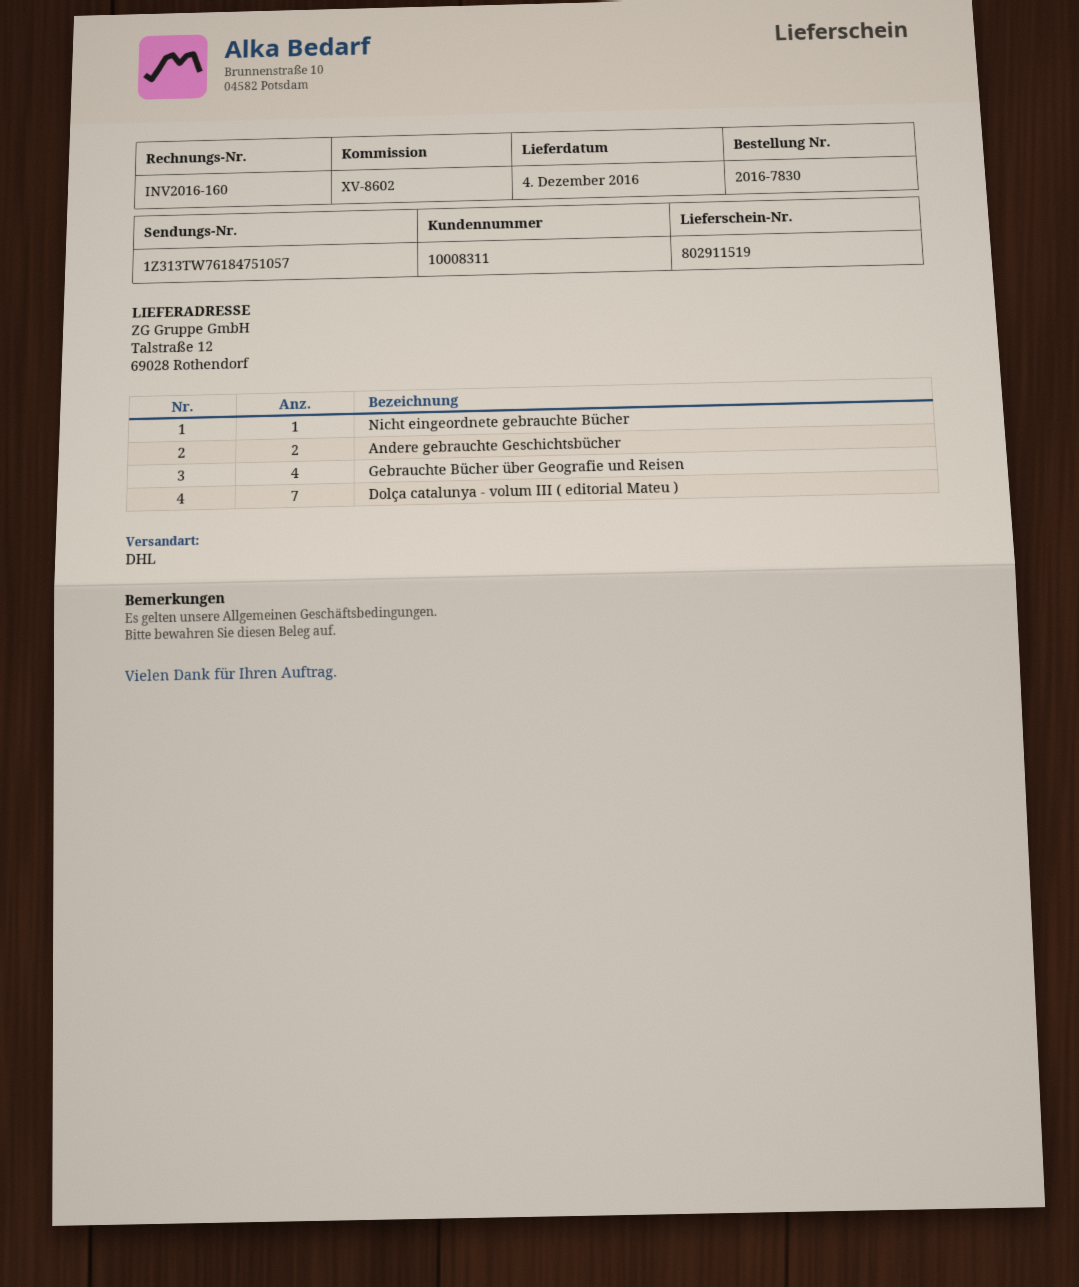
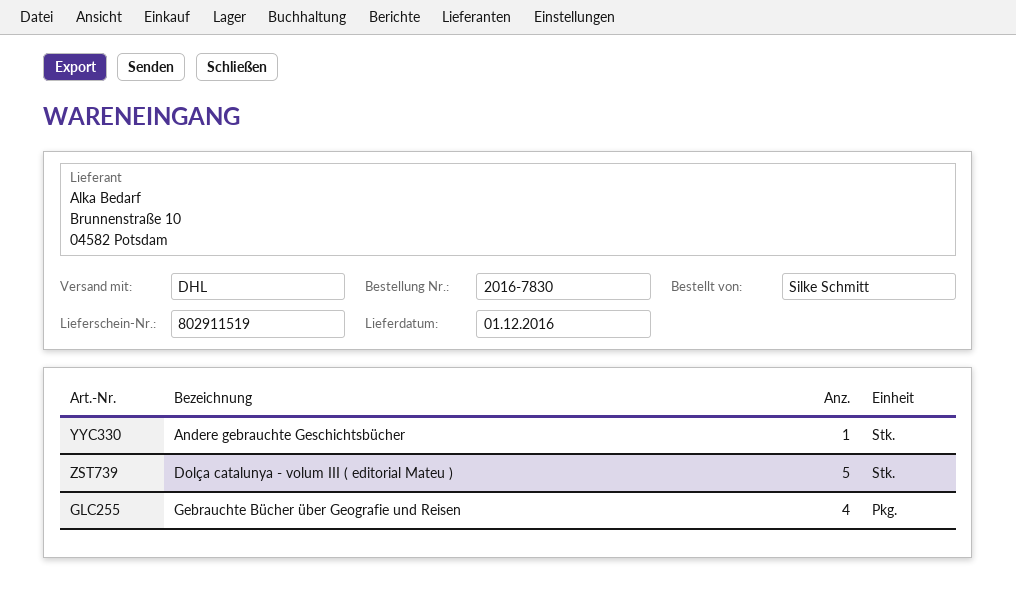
delivery date: 2016-12-04 -> 2016-12-01
Nicht eingeordnete gebrauchte Bücher: 1 -> none
Andere gebrauchte Geschichtsbücher: 2 -> 1
Dolça catalunya - volum III ( editorial Mateu ): 7 -> 5

